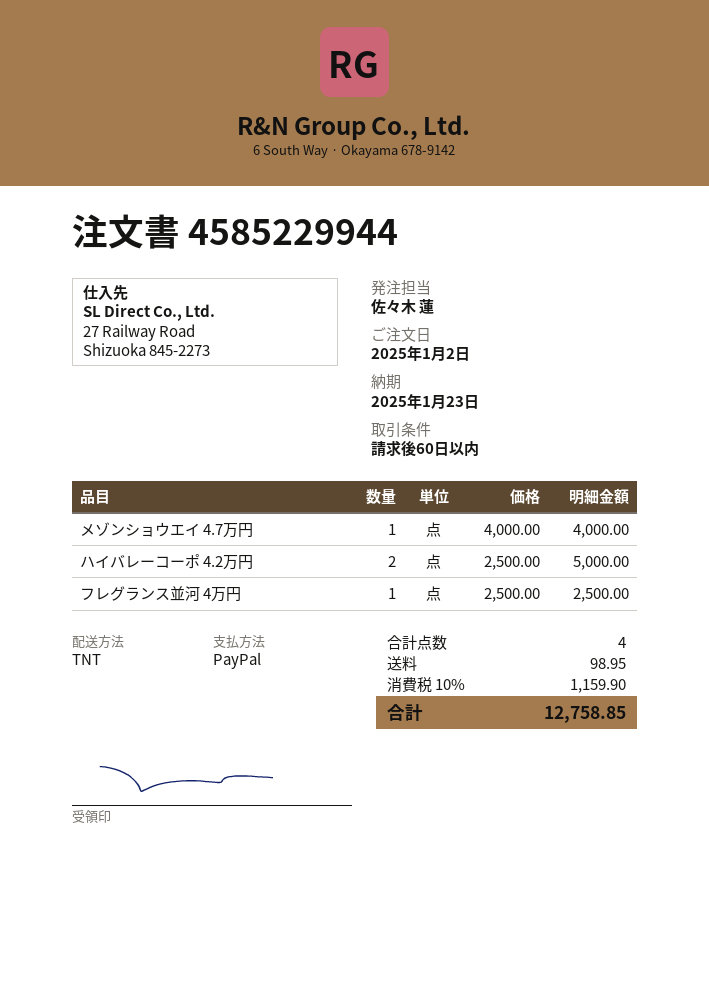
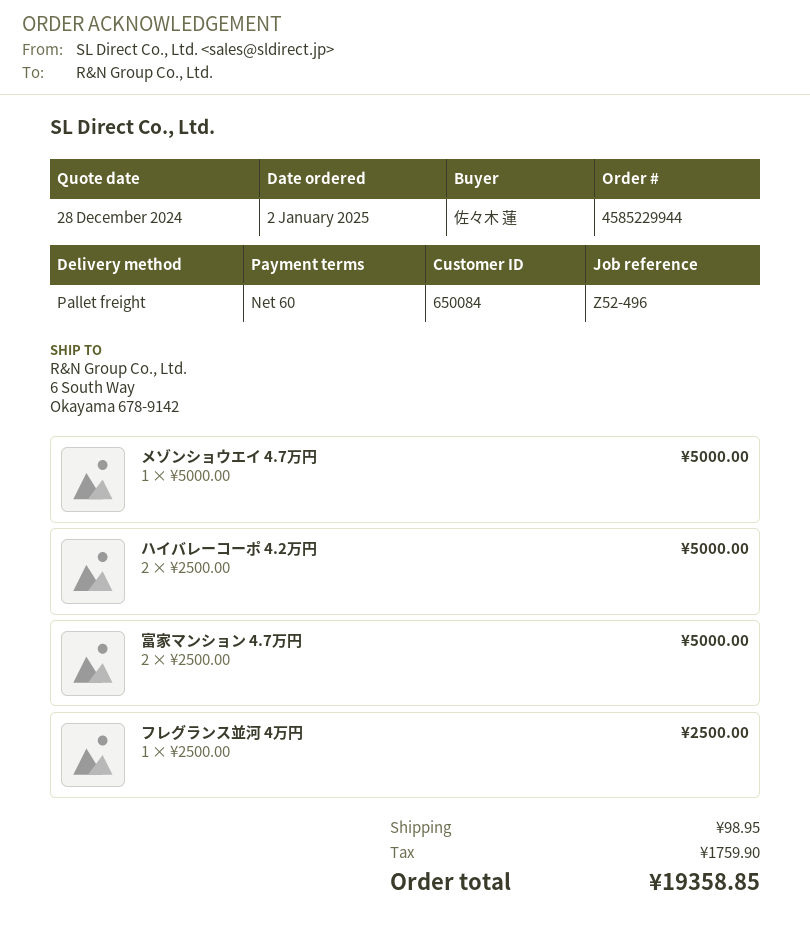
shipping method: TNT -> pallet freight
メゾンショウエイ 4.7万円: 1 x 4000.00 = 4000.00 -> 1 x 5000.00 = 5000.00
富家マンション 4.7万円: none -> 2 x 2500.00 = 5000.00
tax: 1159.90 -> 1759.90
total: 12758.85 -> 19358.85

